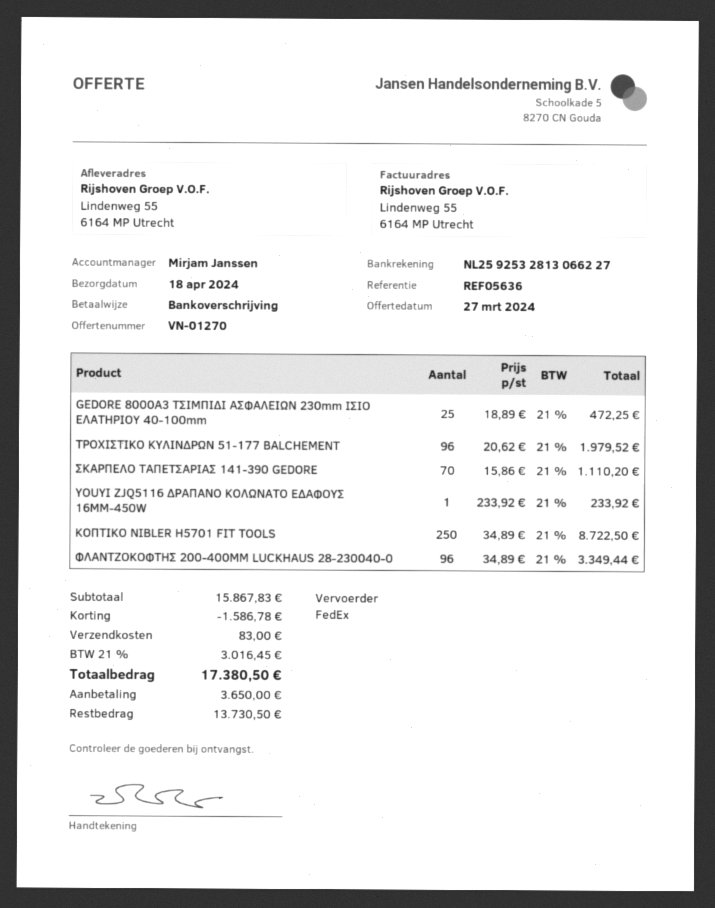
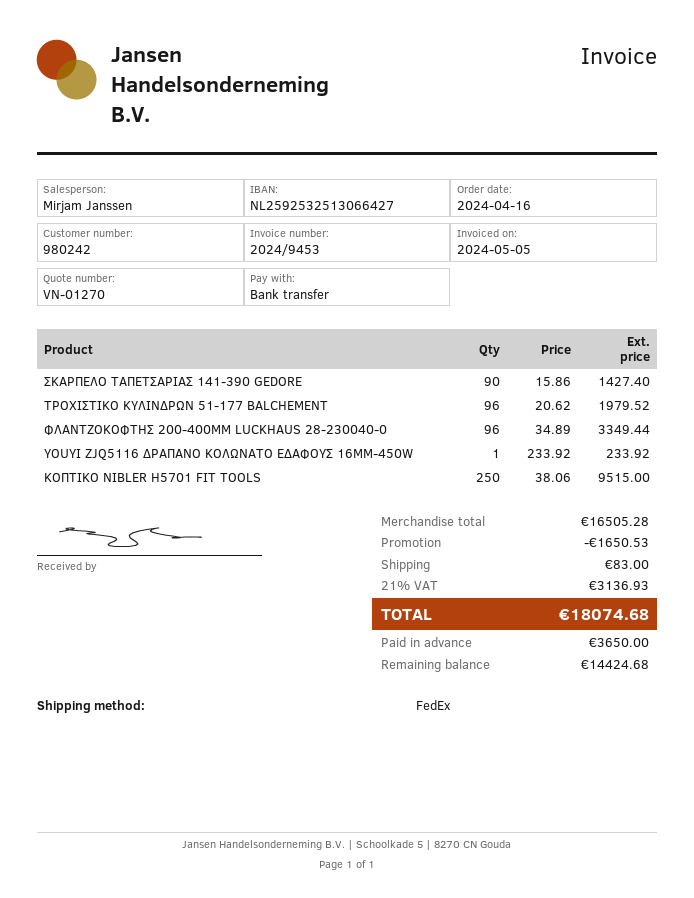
bank account: NL2592532813066227 -> NL2592532513066427
GEDORE 8000A3 ΤΣΙΜΠΙΔΙ ΑΣΦΑΛΕΙΩΝ 230mm ΙΣΙΟ ΕΛΑΤΗΡΙΟΥ 40-100mm: 25 x 18.89 = 472.25 -> none
ΣΚΑΡΠΕΛΟ ΤΑΠΕΤΣΑΡΙΑΣ 141-390 GEDORE: 70 x 15.86 = 1110.20 -> 90 x 15.86 = 1427.40
ΚΟΠΤΙΚΟ ΝΙBLER H5701 FIT TOOLS: 250 x 34.89 = 8722.50 -> 250 x 38.06 = 9515.00
subtotal: 15867.83 -> 16505.28
discount: 1586.78 -> 1650.53
tax: 21% = 3016.45 -> 21% = 3136.93
total: 17380.50 -> 18074.68
balance: 13730.50 -> 14424.68

